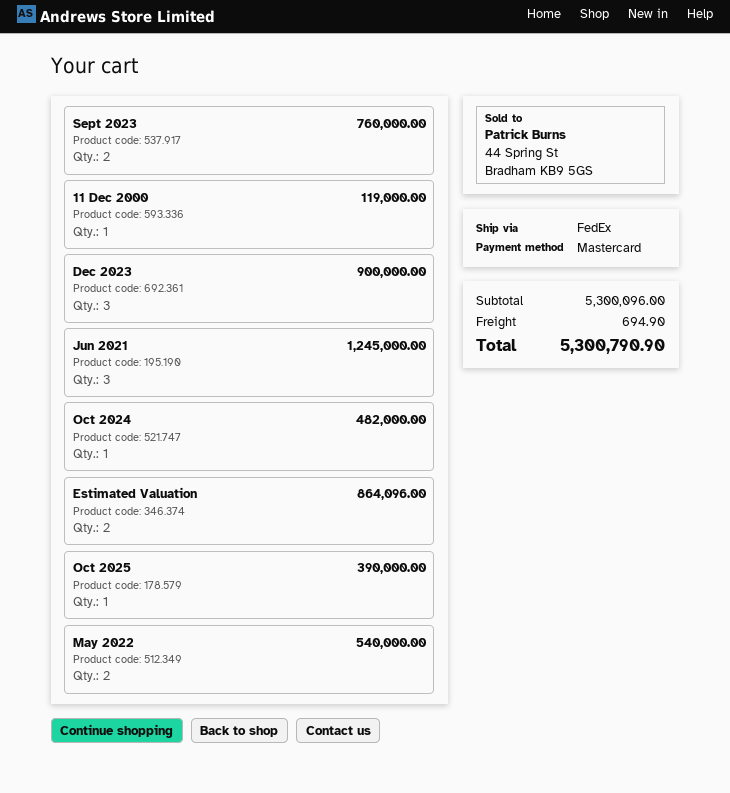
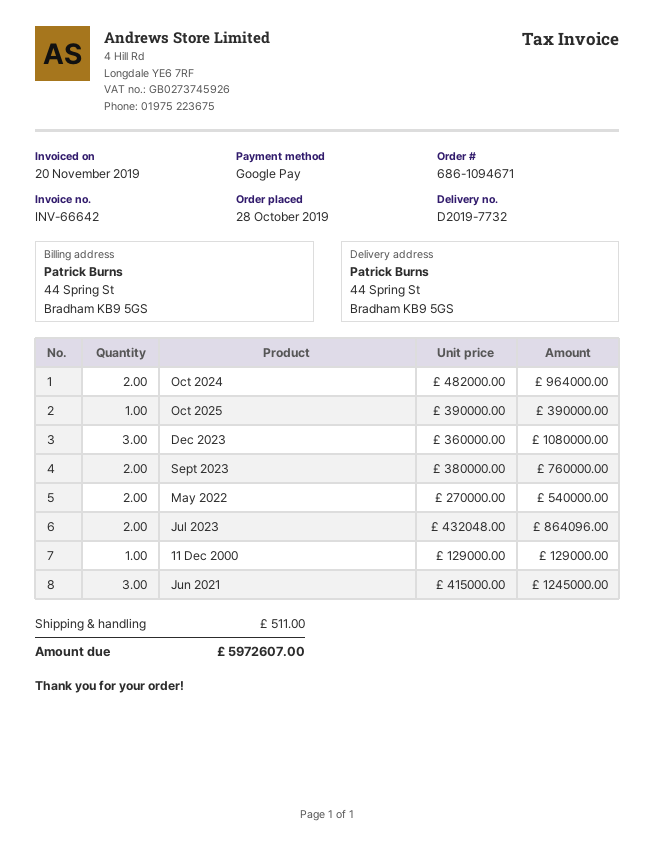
payment method: Mastercard -> Google Pay
11 Dec 2000: 1 for 119000.00 -> 1 for 129000.00
Dec 2023: 3 for 900000.00 -> 3 for 1080000.00
Oct 2024: 1 for 482000.00 -> 2 for 964000.00
Estimated Valuation: 2 for 864096.00 -> none
Jul 2023: none -> 2 for 864096.00
shipping: 694.90 -> 511.00
total: 5300790.90 -> 5972607.00

